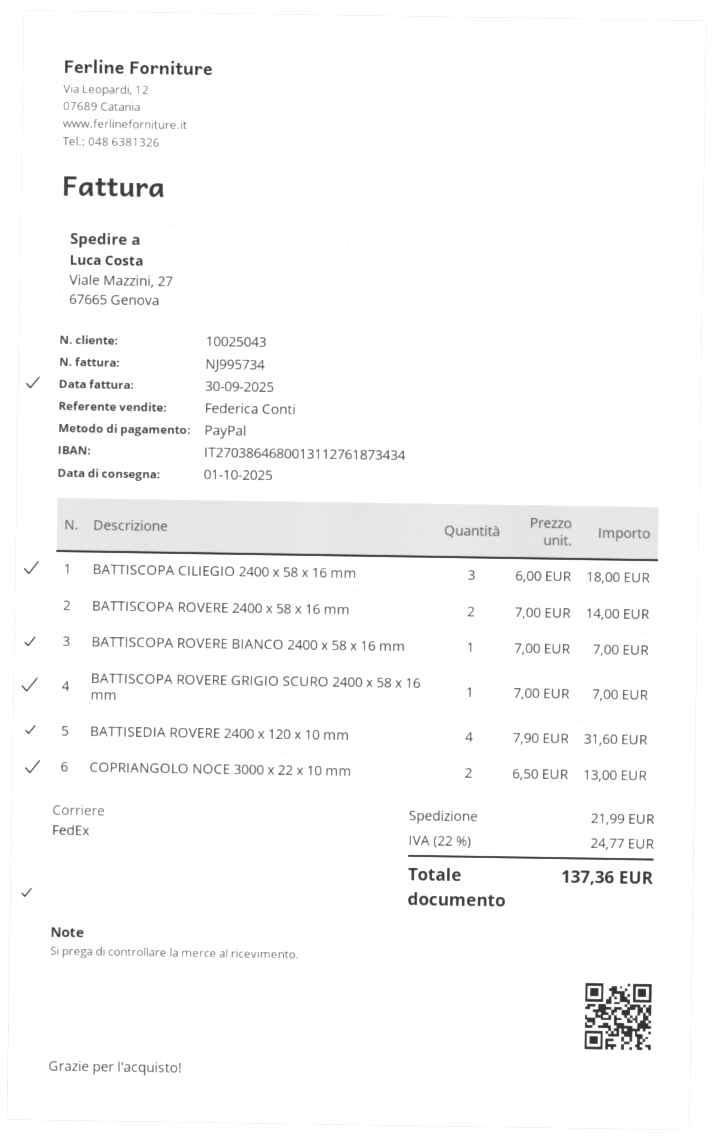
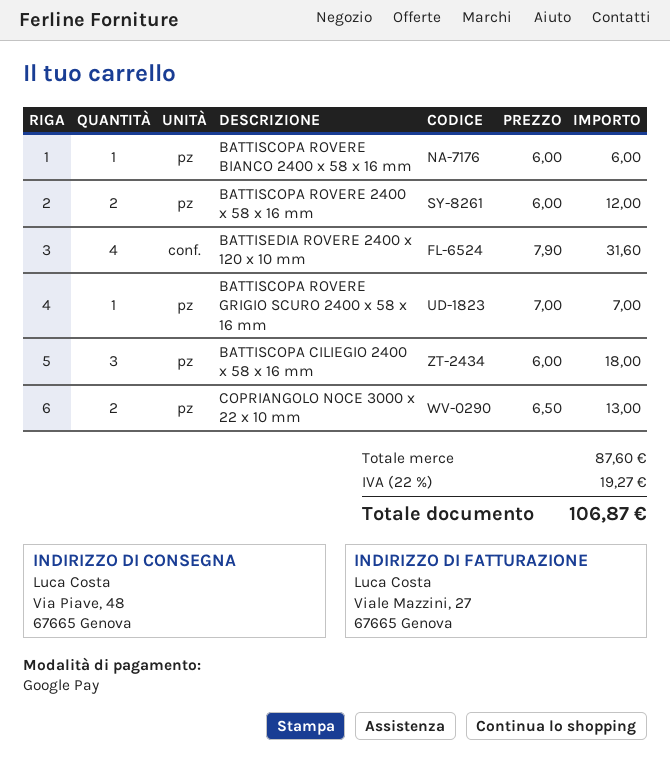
payment method: PayPal -> Google Pay
ship to: Viale Mazzini, 27, 67665 Genova -> Via Piave, 48, 67665 Genova
BATTISCOPA ROVERE 2400 x 58 x 16 mm: 2 x 7.00 = 14.00 -> 2 x 6.00 = 12.00
BATTISCOPA ROVERE BIANCO 2400 x 58 x 16 mm: 1 x 7.00 = 7.00 -> 1 x 6.00 = 6.00
shipping: 21.99 -> none
tax: 22% = 24.77 -> 22% = 19.27
total: 137.36 -> 106.87

